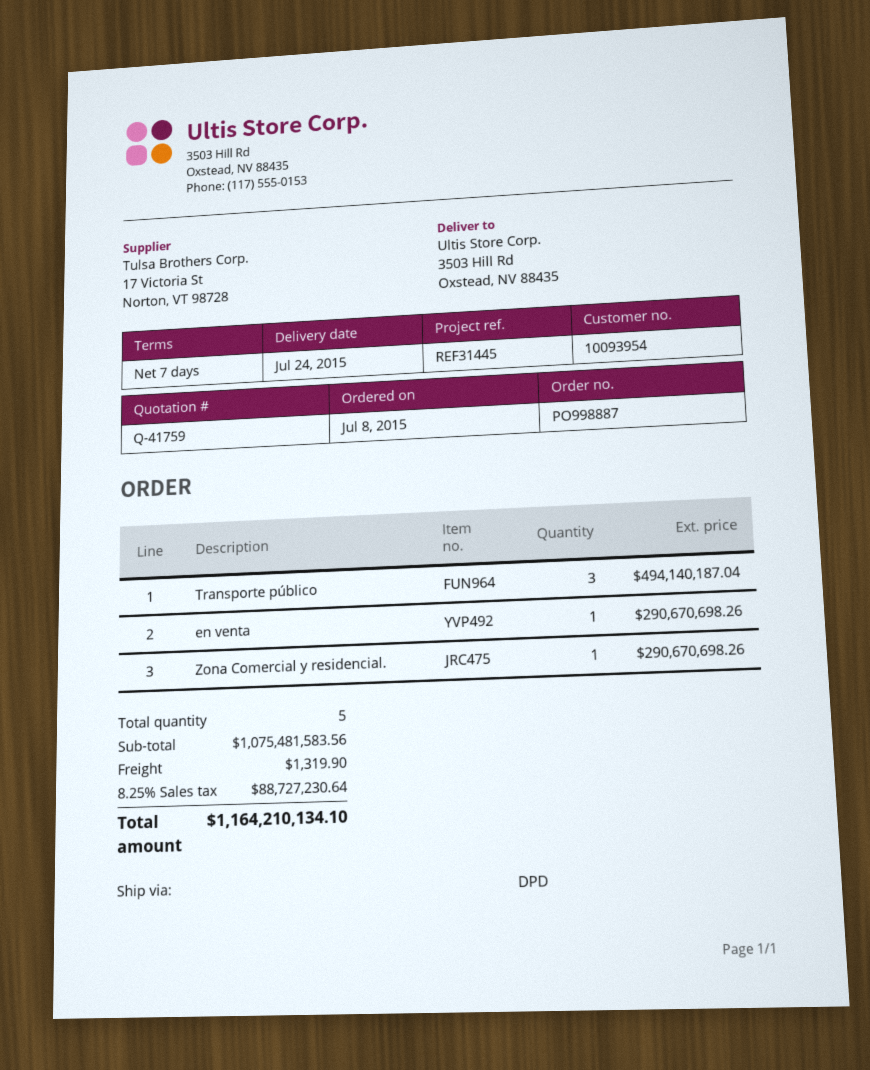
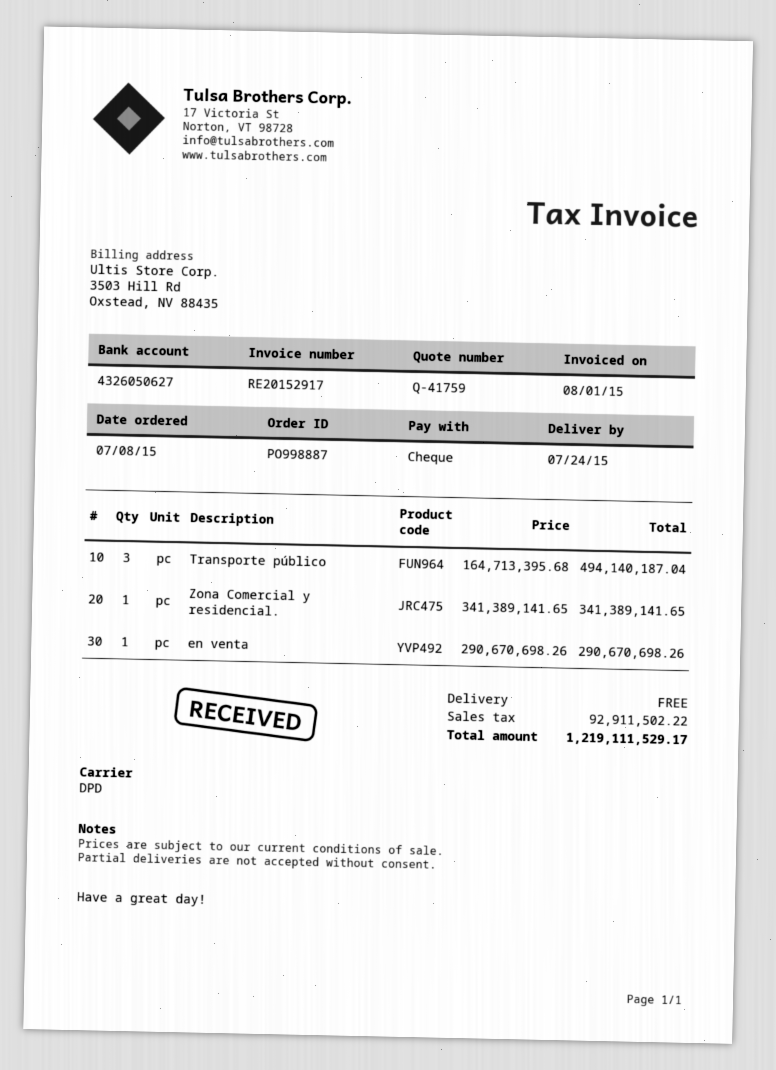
Zona Comercial y residencial.: 1 for 290670698.26 -> 1 for 341389141.65
shipping: 1319.90 -> 0.00
tax: 88727230.64 -> 92911502.22
total: 1164210134.10 -> 1219111529.17

